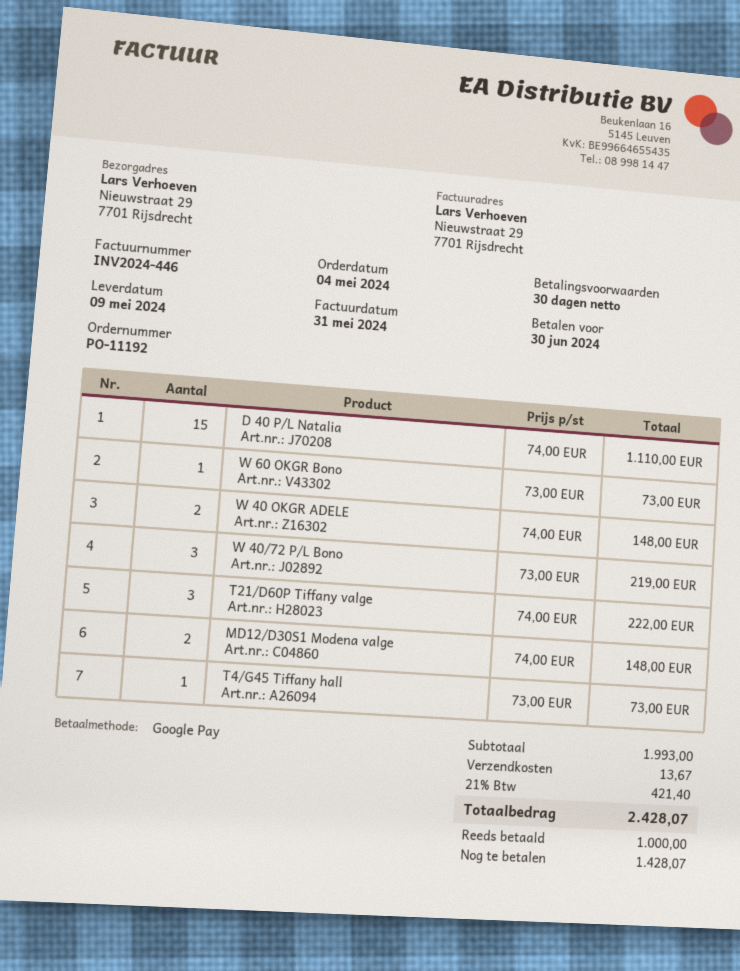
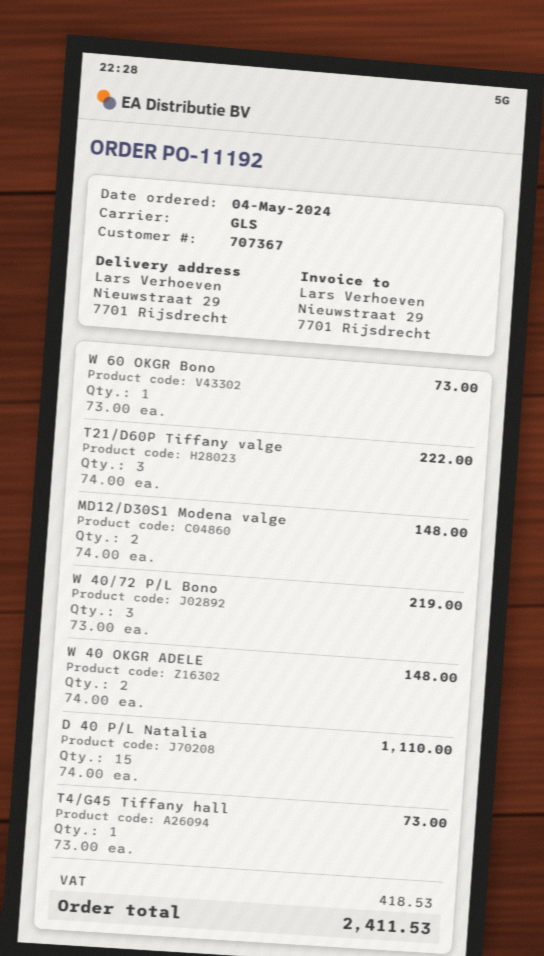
shipping: 13.67 -> none
tax: 421.40 -> 418.53
total: 2428.07 -> 2411.53

